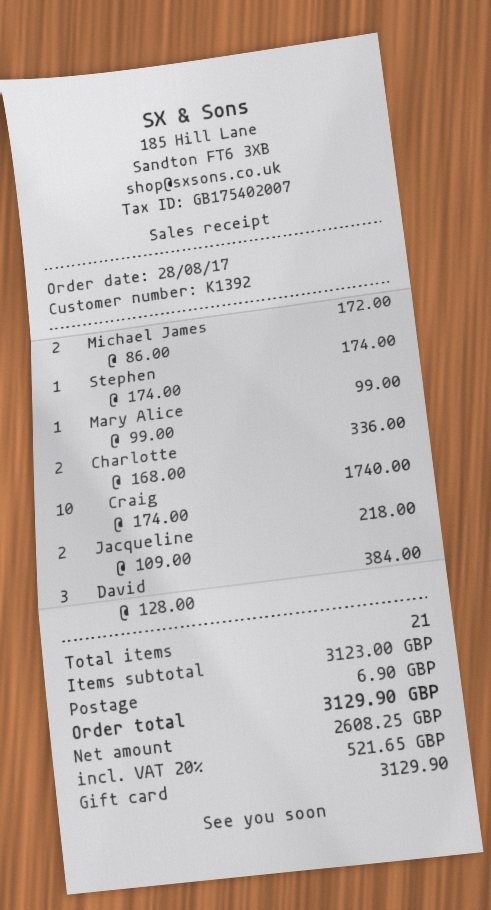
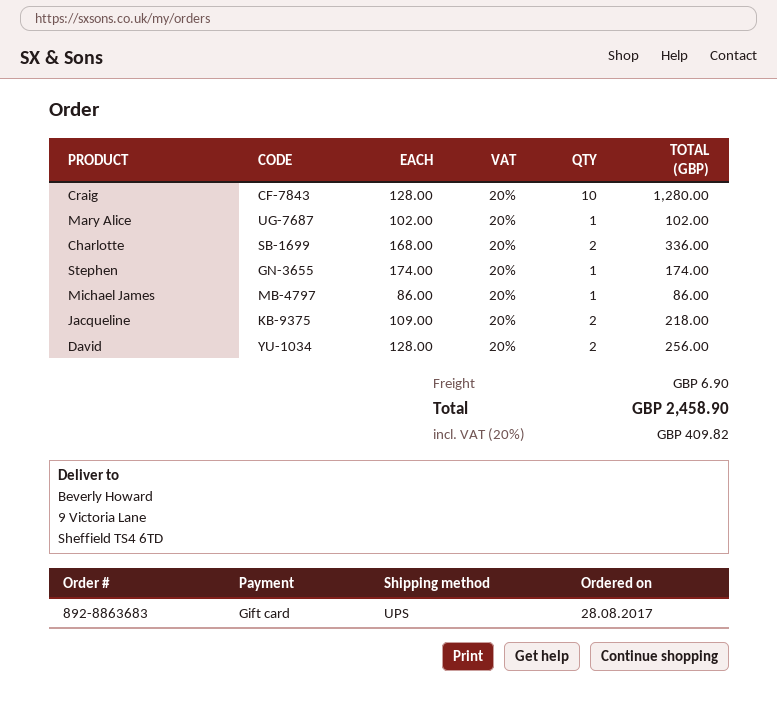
Michael James: 2 x 86.00 = 172.00 -> 1 x 86.00 = 86.00
Mary Alice: 1 x 99.00 = 99.00 -> 1 x 102.00 = 102.00
Craig: 10 x 174.00 = 1740.00 -> 10 x 128.00 = 1280.00
David: 3 x 128.00 = 384.00 -> 2 x 128.00 = 256.00
tax: 20% = 521.65 -> 20% = 409.82
total: 3129.90 -> 2458.90

